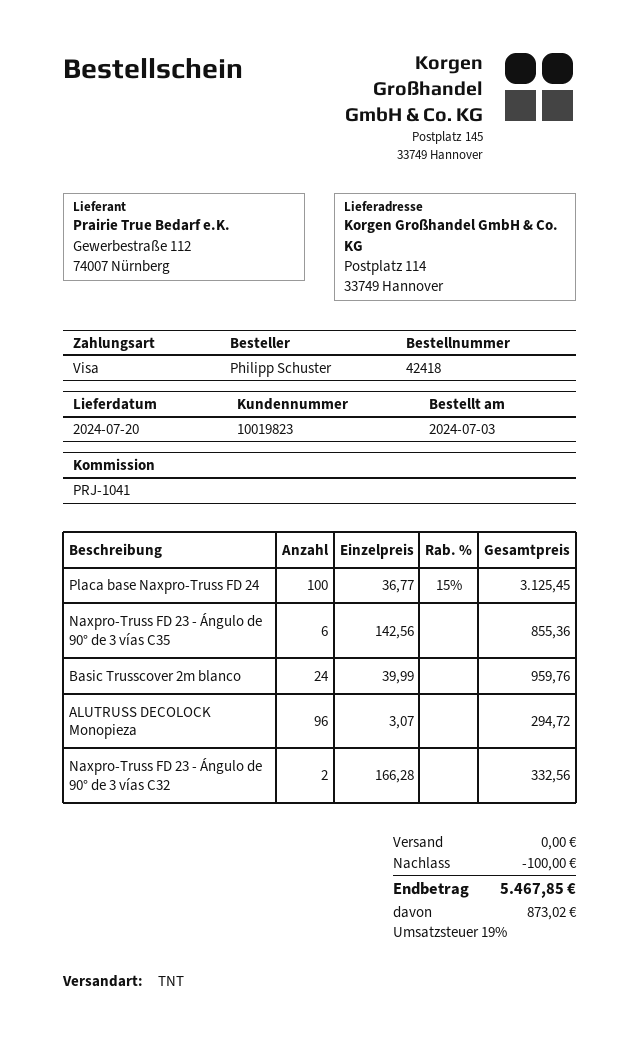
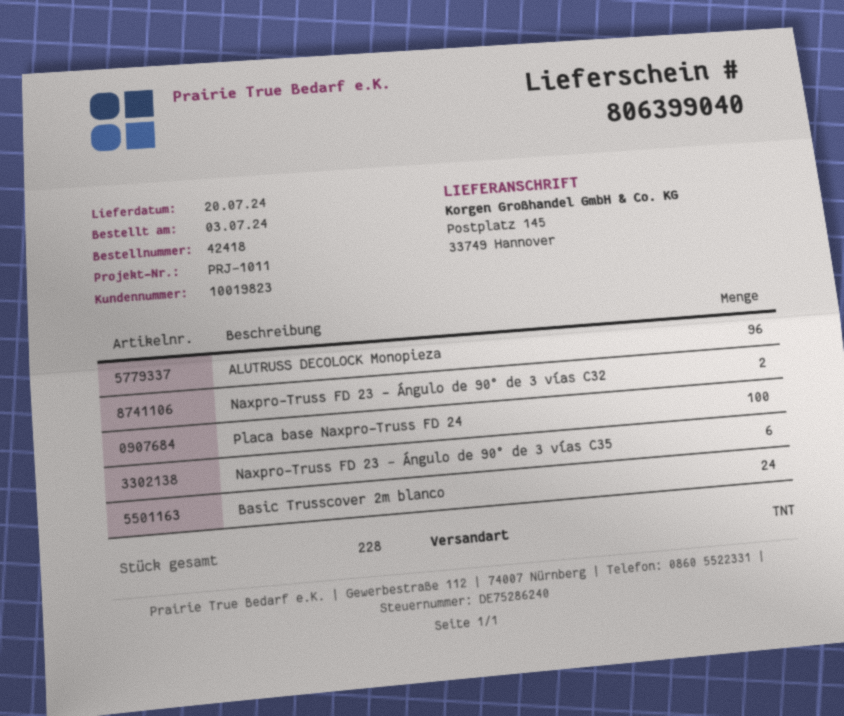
reference: PRJ-1041 -> PRJ-1011
ship to: Postplatz 114, 33749 Hannover -> Postplatz 145, 33749 Hannover

